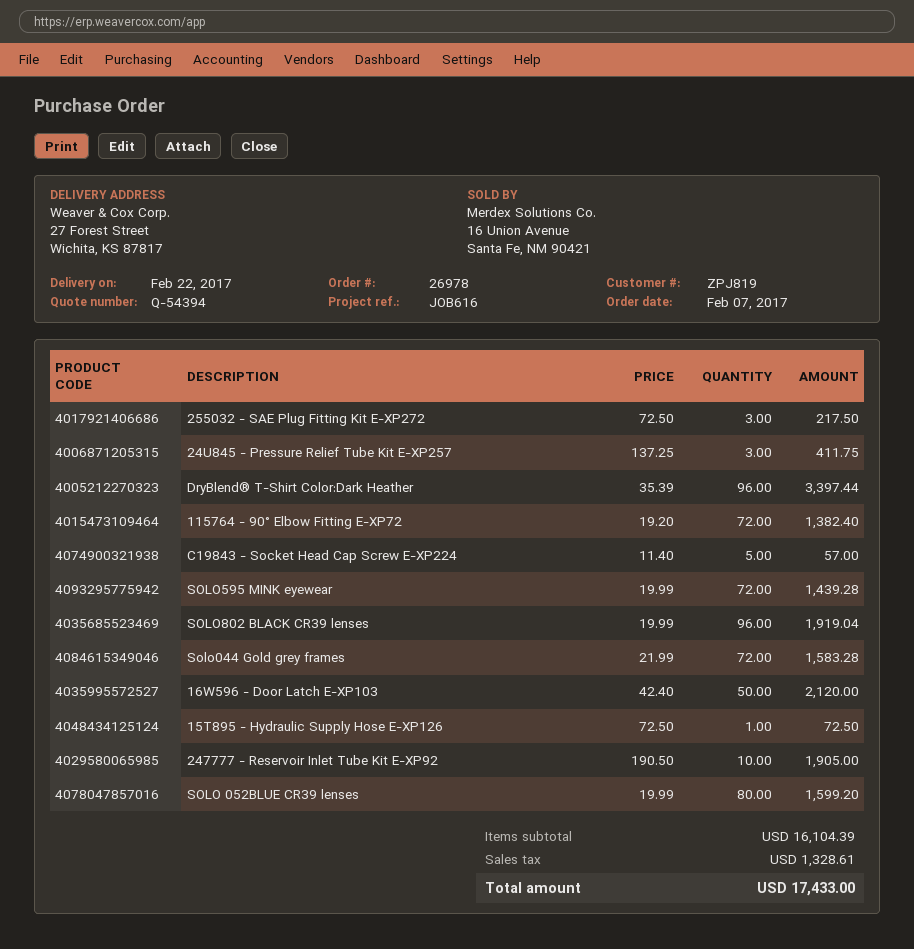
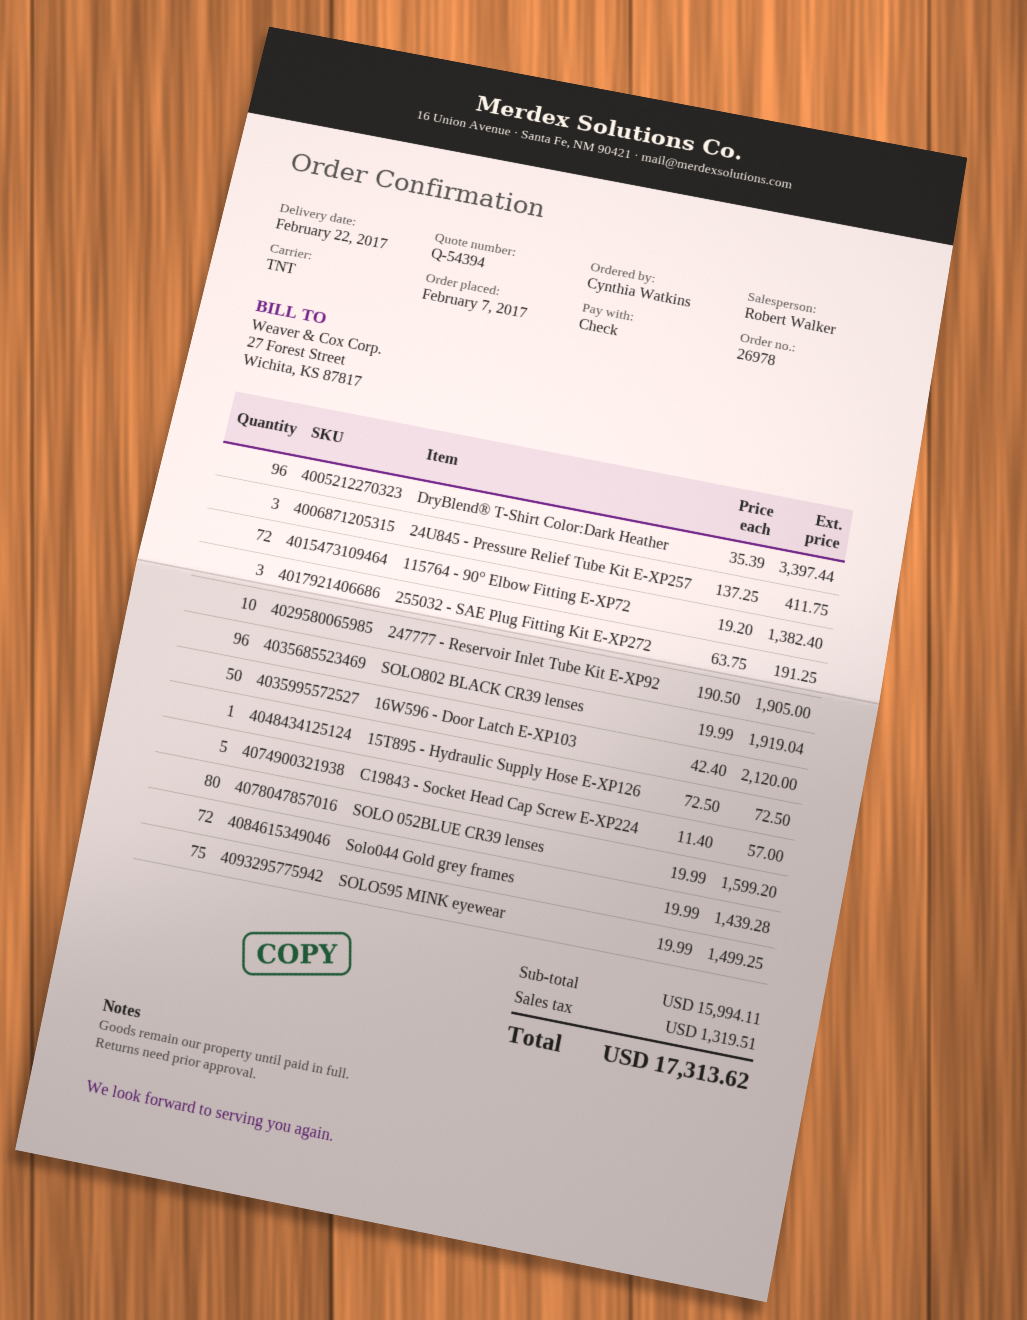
255032 - SAE Plug Fitting Kit E-XP272: 3 x 72.50 = 217.50 -> 3 x 63.75 = 191.25
SOLO595 MINK eyewear: 72 x 19.99 = 1439.28 -> 75 x 19.99 = 1499.25
Solo044 Gold grey frames: 72 x 21.99 = 1583.28 -> 72 x 19.99 = 1439.28
subtotal: 16104.39 -> 15994.11
tax: 1328.61 -> 1319.51
total: 17433.00 -> 17313.62

